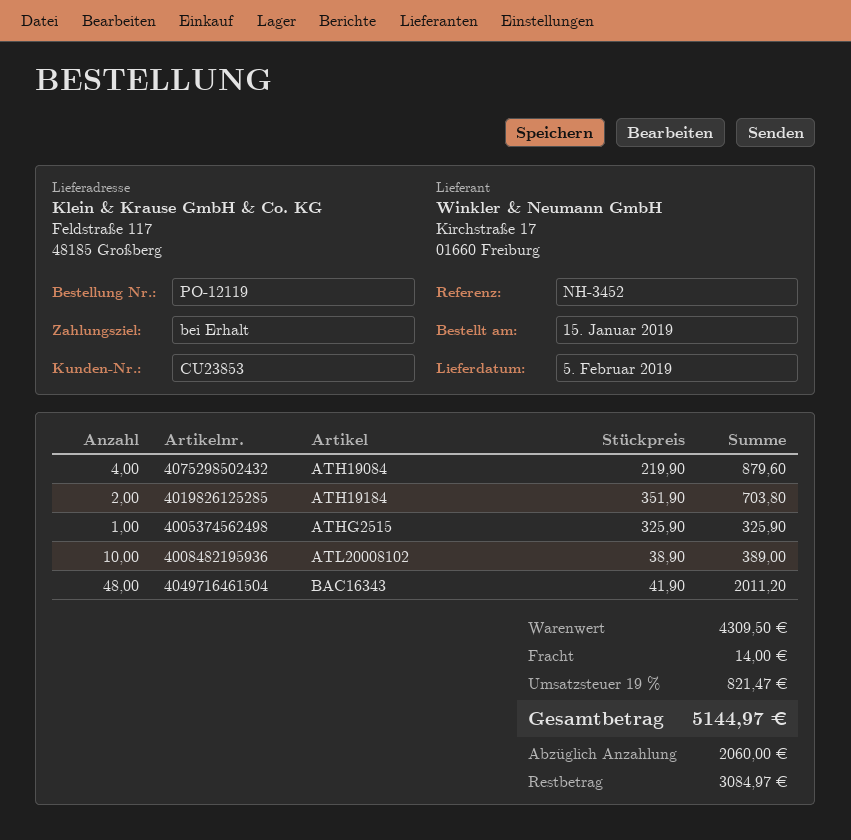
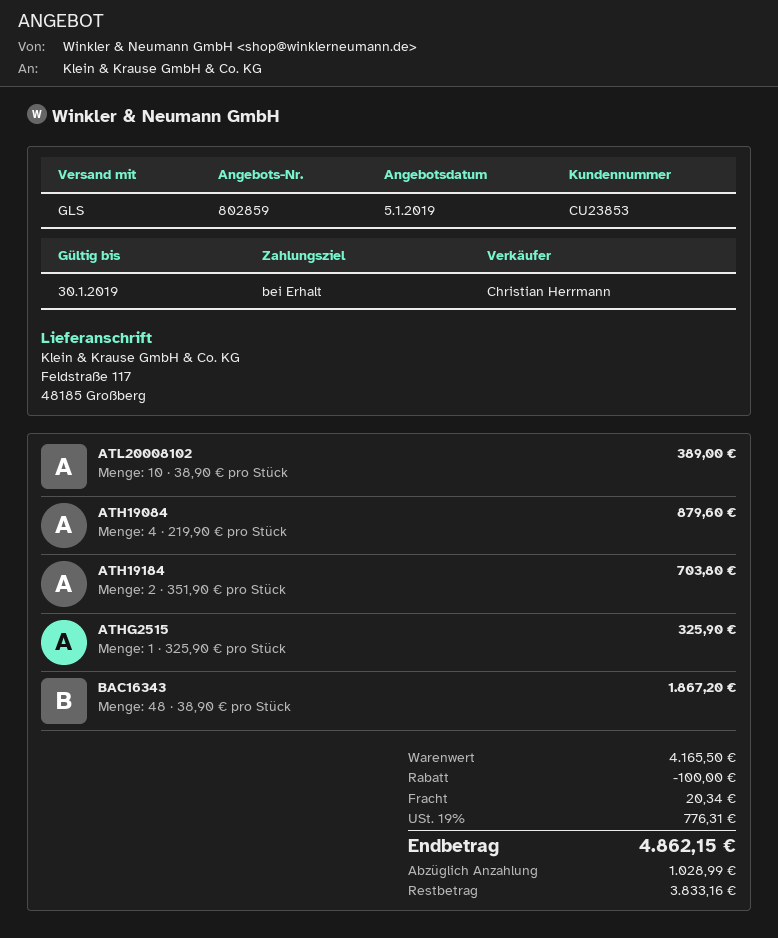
BAC16343: 48 x 41.90 = 2011.20 -> 48 x 38.90 = 1867.20
subtotal: 4309.50 -> 4165.50
discount: none -> 100.00
shipping: 14.00 -> 20.34
tax: 19% = 821.47 -> 19% = 776.31
total: 5144.97 -> 4862.15
deposit: 2060.00 -> 1028.99
balance: 3084.97 -> 3833.16

